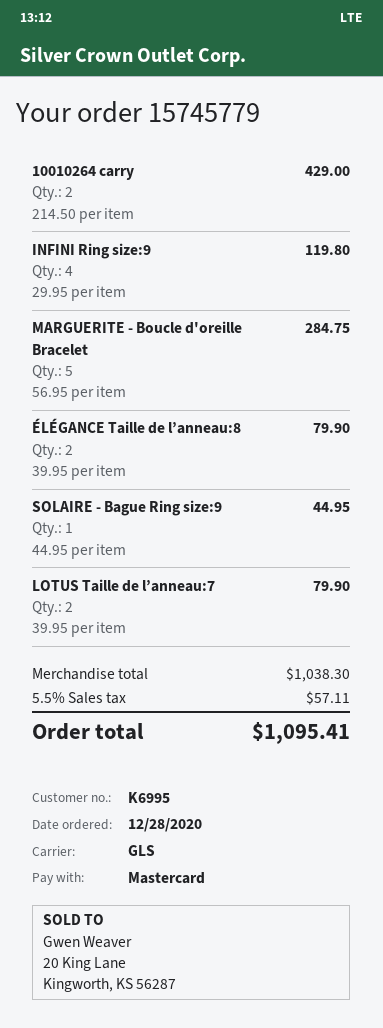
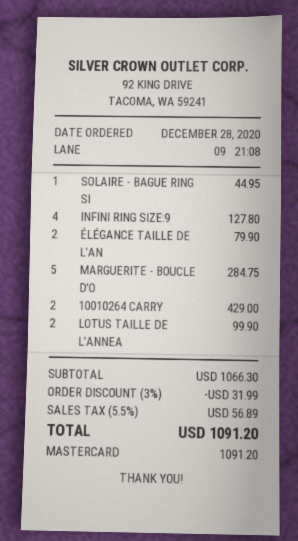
INFINI Ring size:9: 4 for 119.80 -> 4 for 127.80
LOTUS Taille de l’anneau:7: 2 for 79.90 -> 2 for 99.90
subtotal: 1038.30 -> 1066.30
discount: none -> 3% = 31.99
tax: 5.5% = 57.11 -> 5.5% = 56.89
total: 1095.41 -> 1091.20

